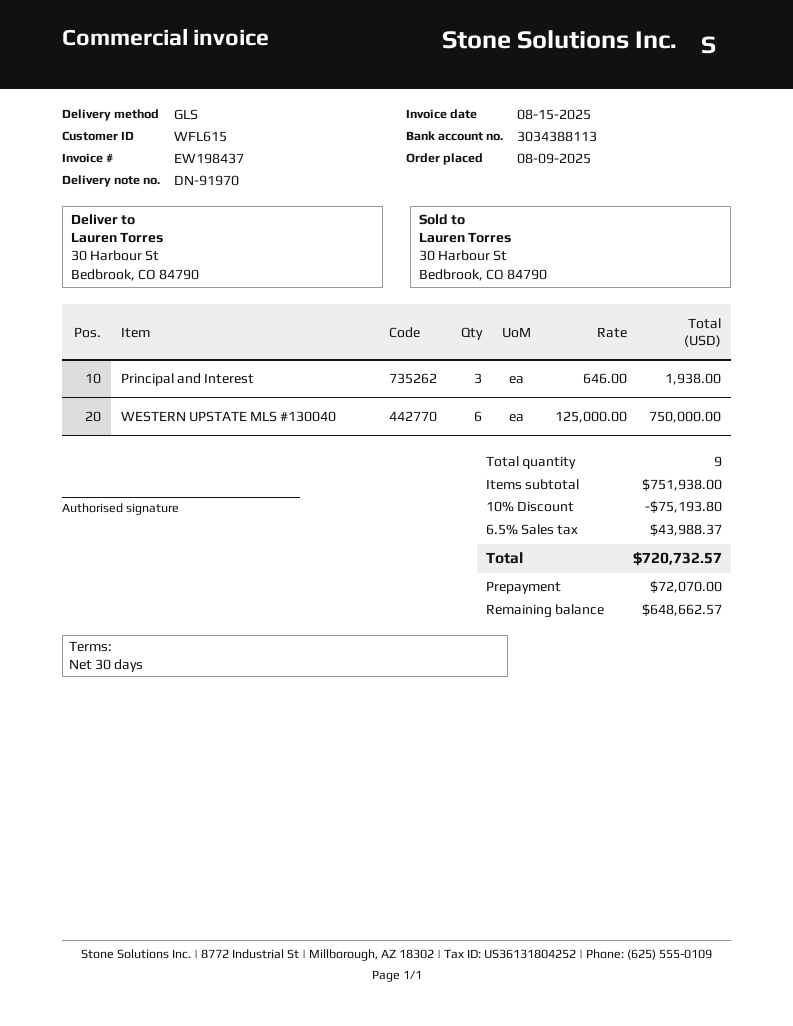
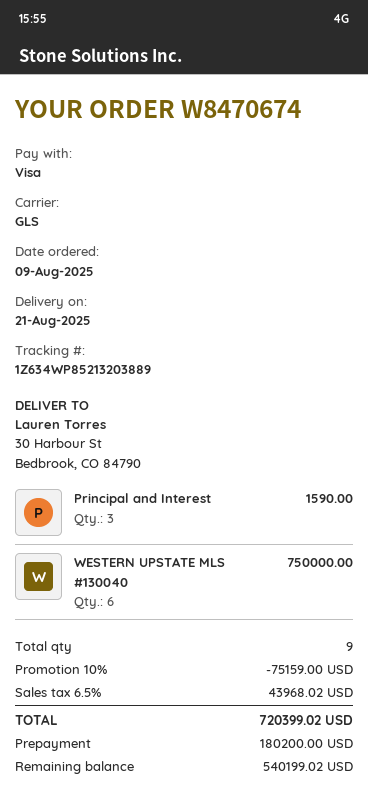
Principal and Interest: 3 for 1938.00 -> 3 for 1590.00
discount: 10% = 75193.80 -> 10% = 75159.00
tax: 6.5% = 43988.37 -> 6.5% = 43968.02
total: 720732.57 -> 720399.02
deposit: 72070.00 -> 180200.00
balance: 648662.57 -> 540199.02

